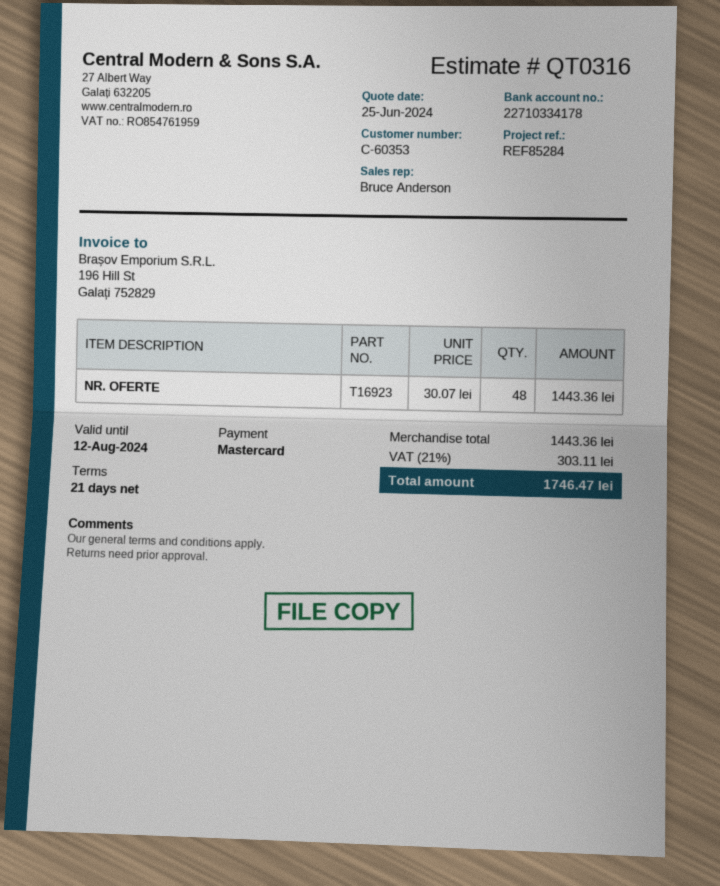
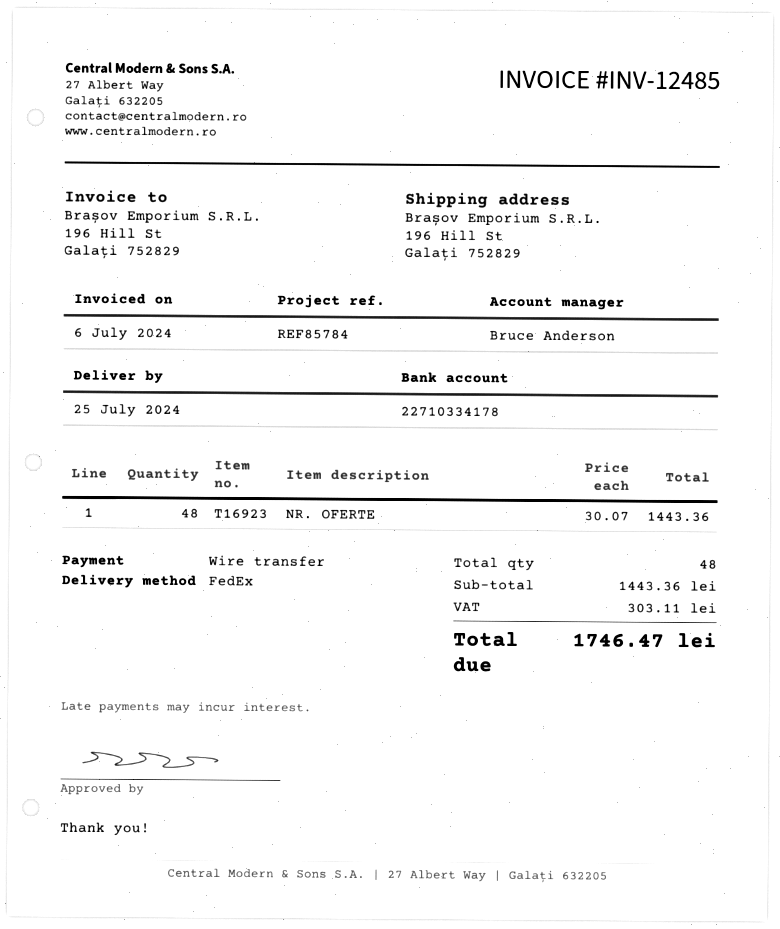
reference: REF85284 -> REF85784
payment method: Mastercard -> bank transfer

